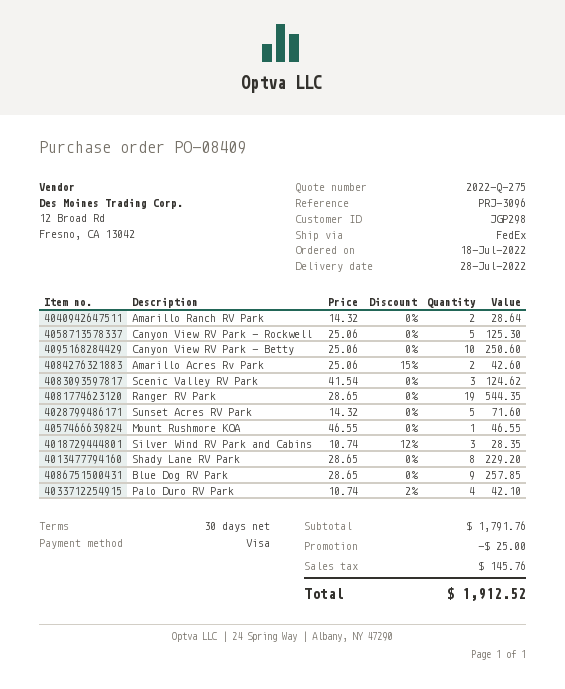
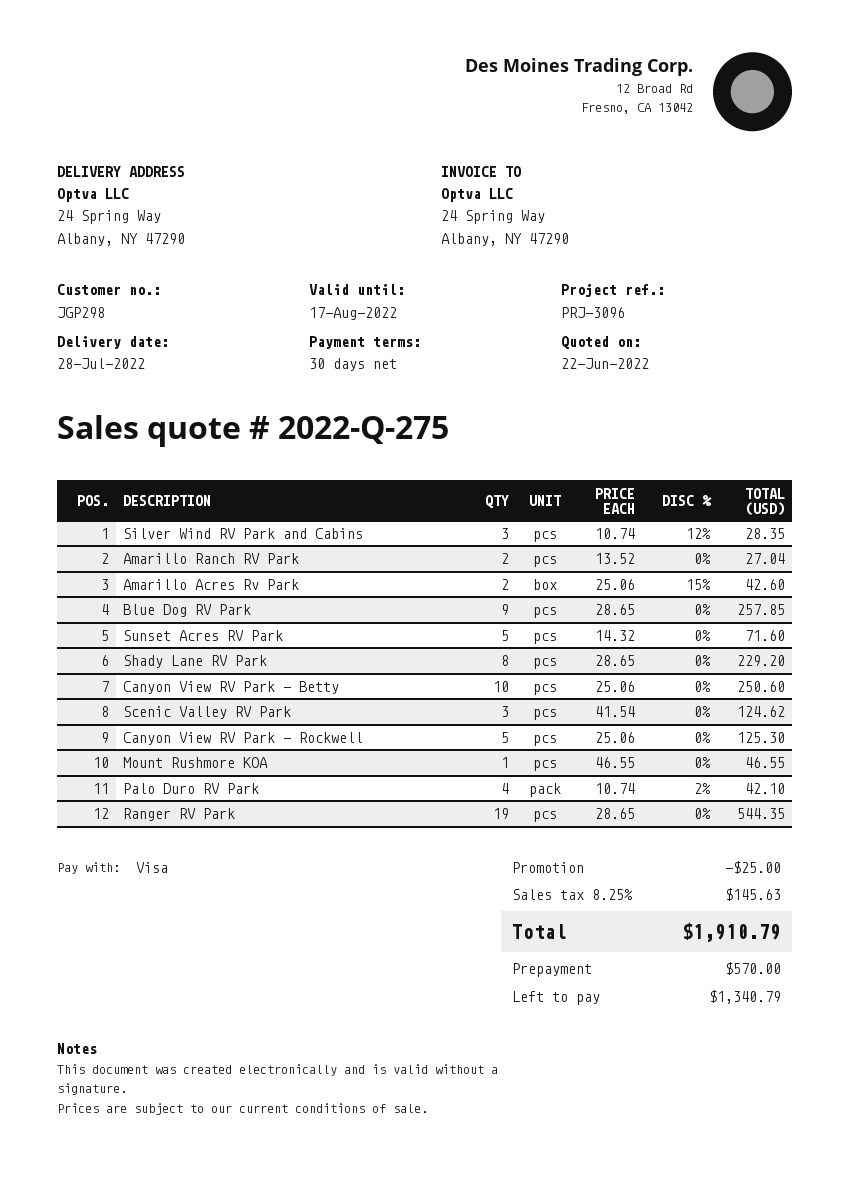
Amarillo Ranch RV Park: 2 x 14.32 = 28.64 -> 2 x 13.52 = 27.04
tax: 145.76 -> 145.63
total: 1912.52 -> 1910.79

